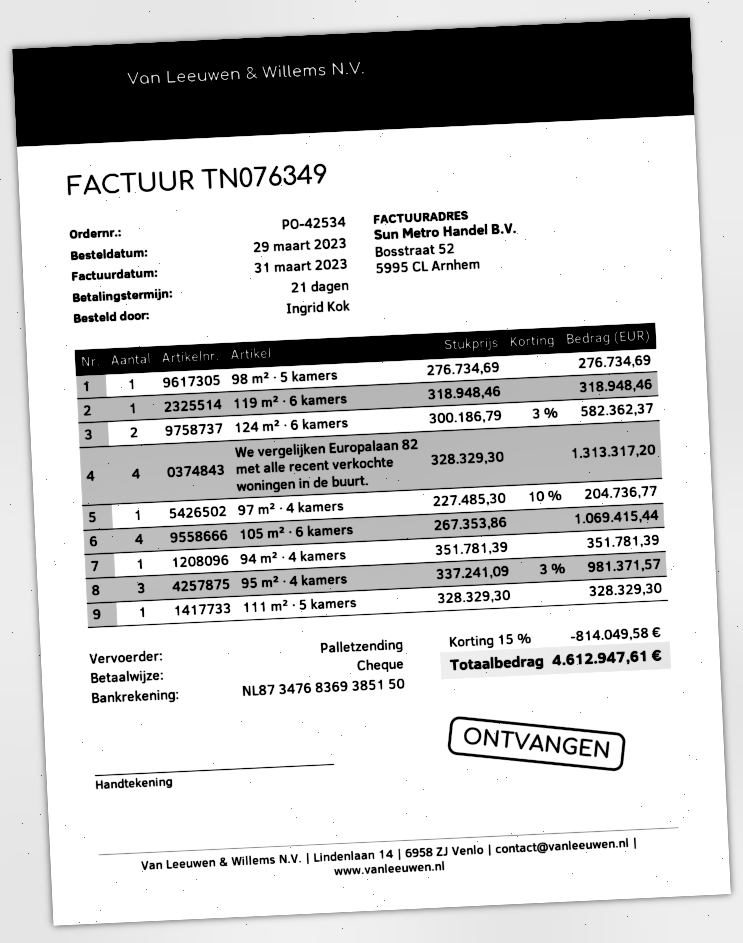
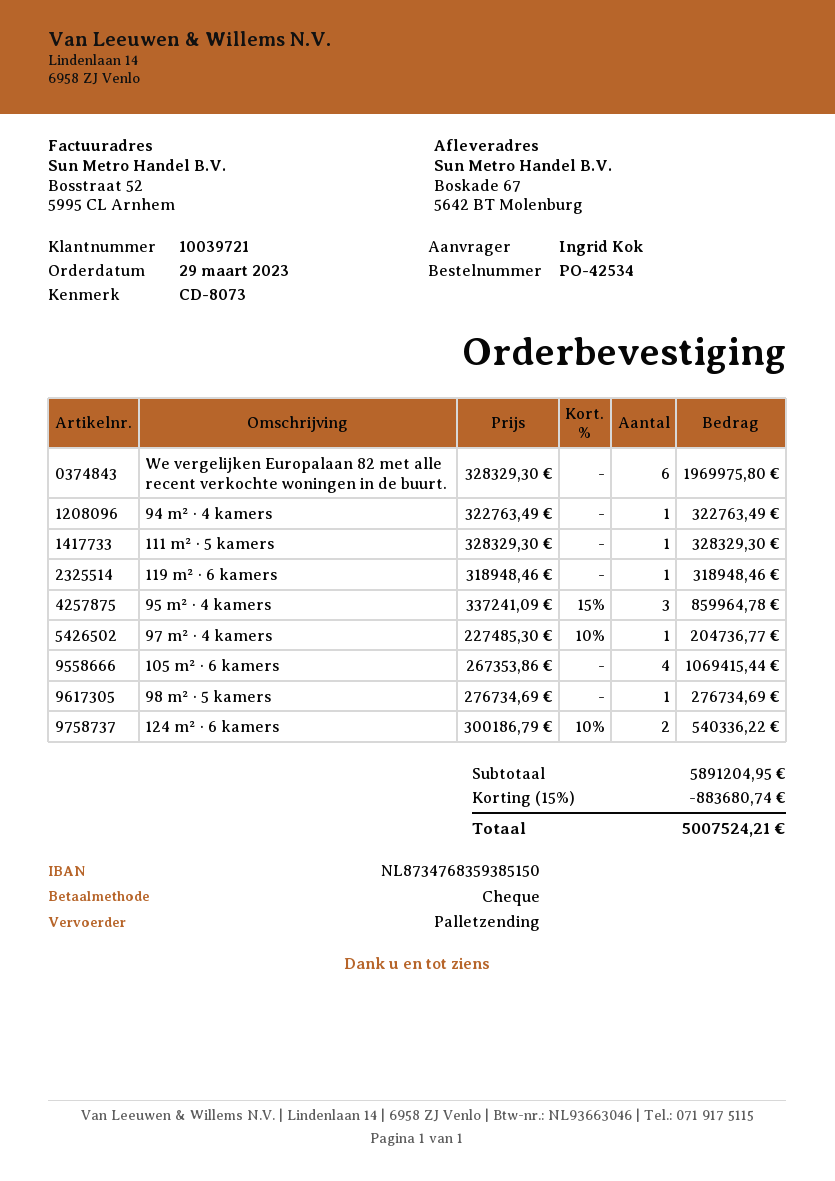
bank account: NL8734768369385150 -> NL8734768359385150
124 m² · 6 kamers: 2 x 300186.79 - 3% = 582362.37 -> 2 x 300186.79 - 10% = 540336.22
We vergelijken Europalaan 82 met alle recent verkochte woningen in de buurt.: 4 x 328329.30 = 1313317.20 -> 6 x 328329.30 = 1969975.80
94 m² · 4 kamers: 1 x 351781.39 = 351781.39 -> 1 x 322763.49 = 322763.49
95 m² · 4 kamers: 3 x 337241.09 - 3% = 981371.57 -> 3 x 337241.09 - 15% = 859964.78
discount: 15% = 814049.58 -> 15% = 883680.74
total: 4612947.61 -> 5007524.21

